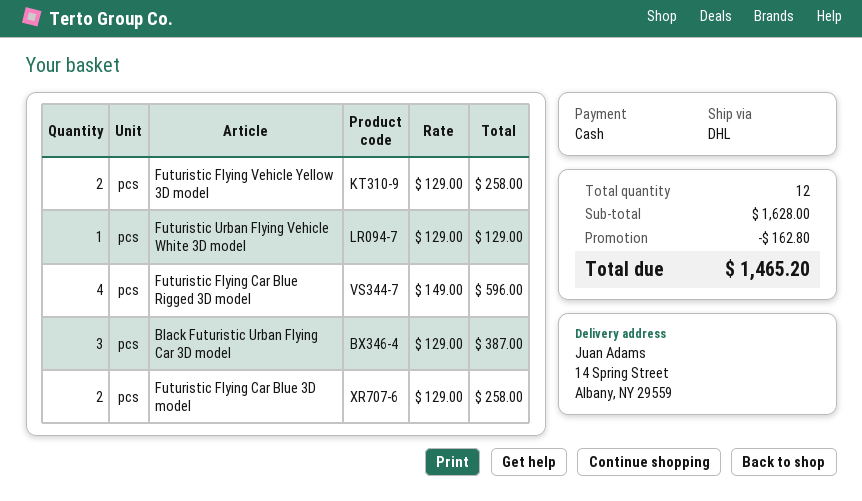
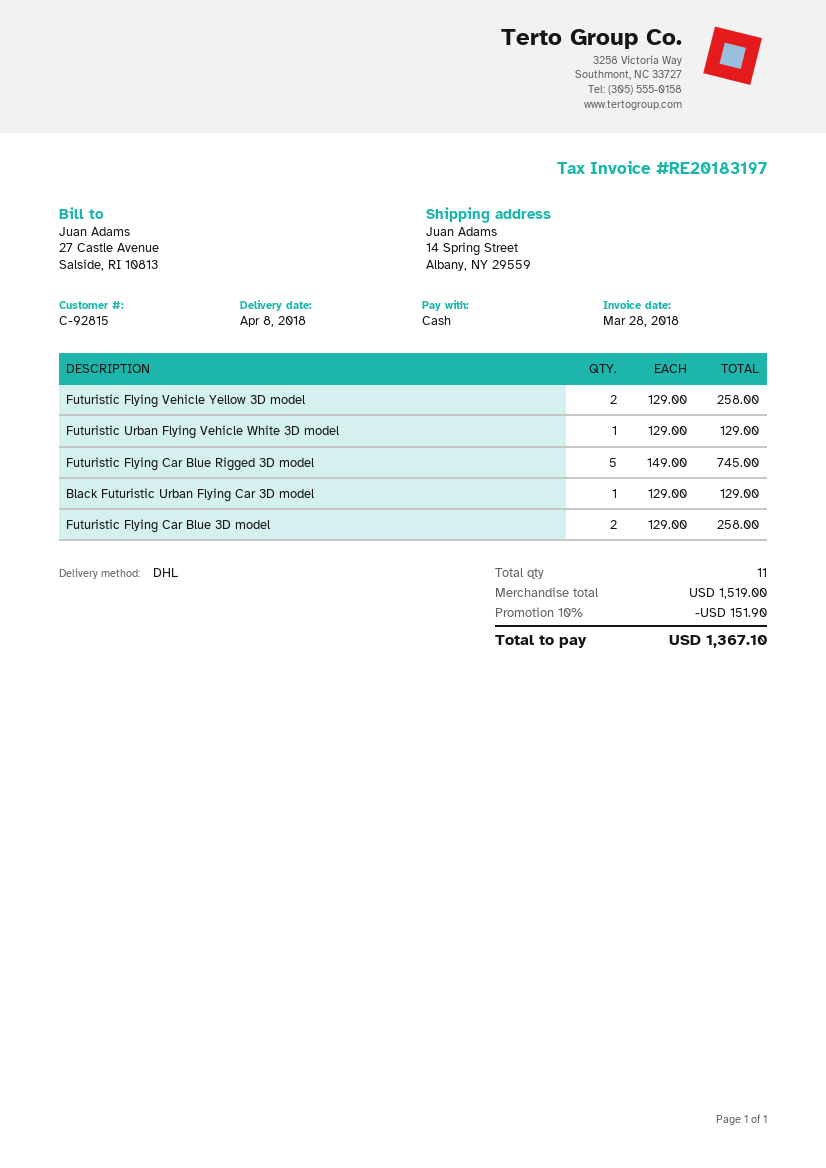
Futuristic Flying Car Blue Rigged 3D model: 4 x 149.00 = 596.00 -> 5 x 149.00 = 745.00
Black Futuristic Urban Flying Car 3D model: 3 x 129.00 = 387.00 -> 1 x 129.00 = 129.00
total quantity: 12 -> 11
subtotal: 1628.00 -> 1519.00
discount: 162.80 -> 151.90
total: 1465.20 -> 1367.10

